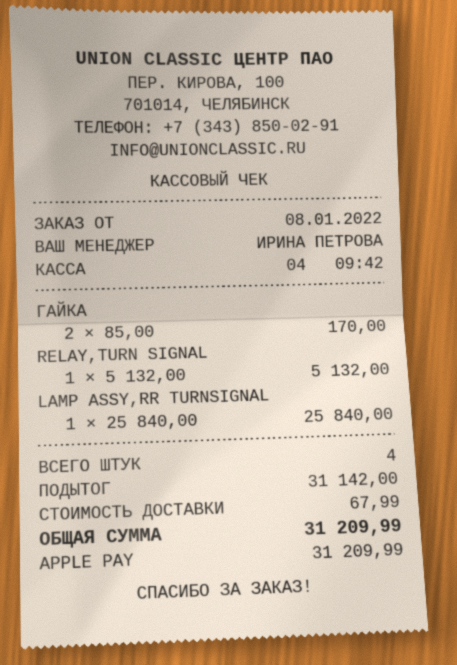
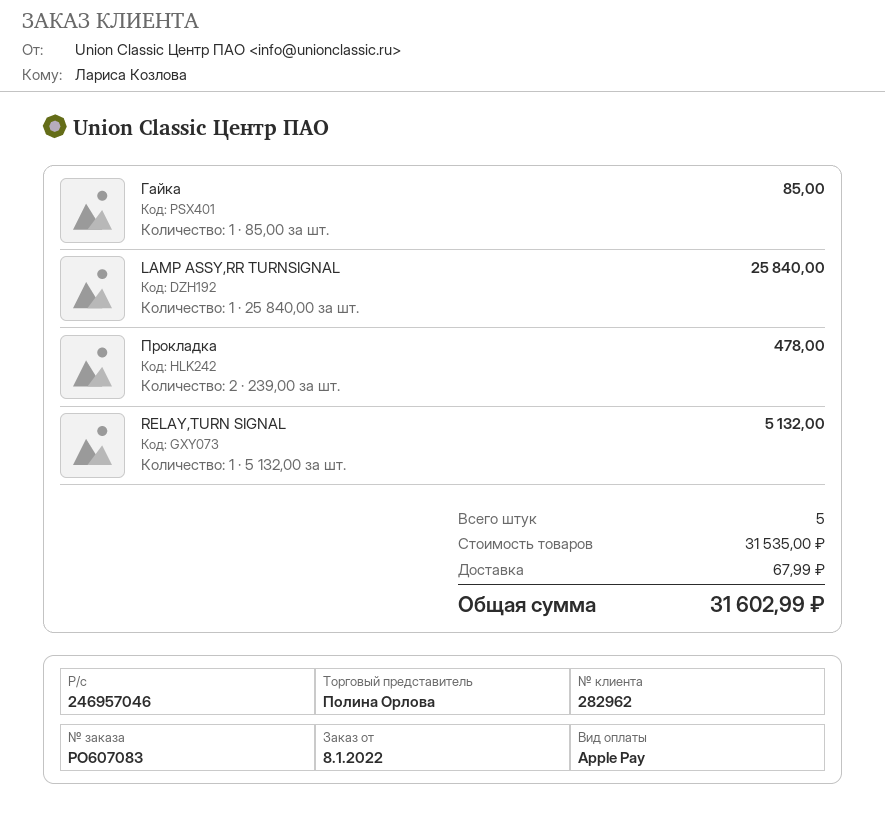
sales rep: ИРИНА ПЕТРОВА -> Полина Орлова
ГАЙКА: 2 x 85.00 = 170.00 -> 1 x 85.00 = 85.00
Прокладка: none -> 2 x 239.00 = 478.00
total quantity: 4 -> 5
subtotal: 31142.00 -> 31535.00
total: 31209.99 -> 31602.99

